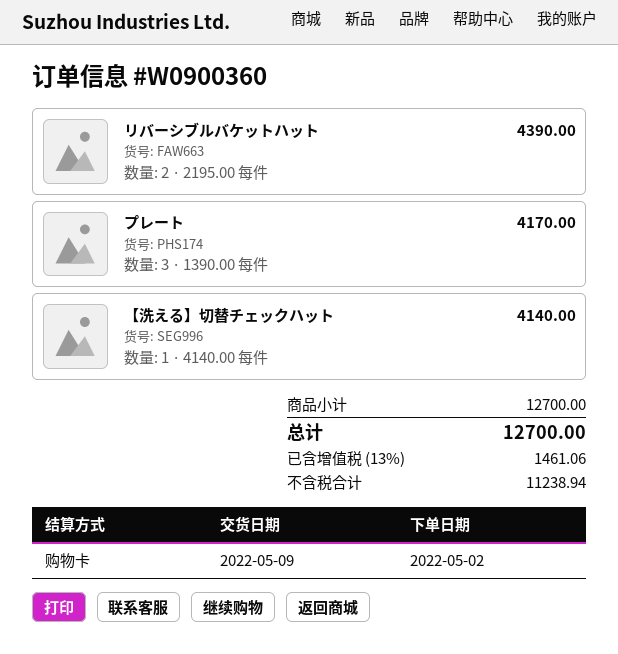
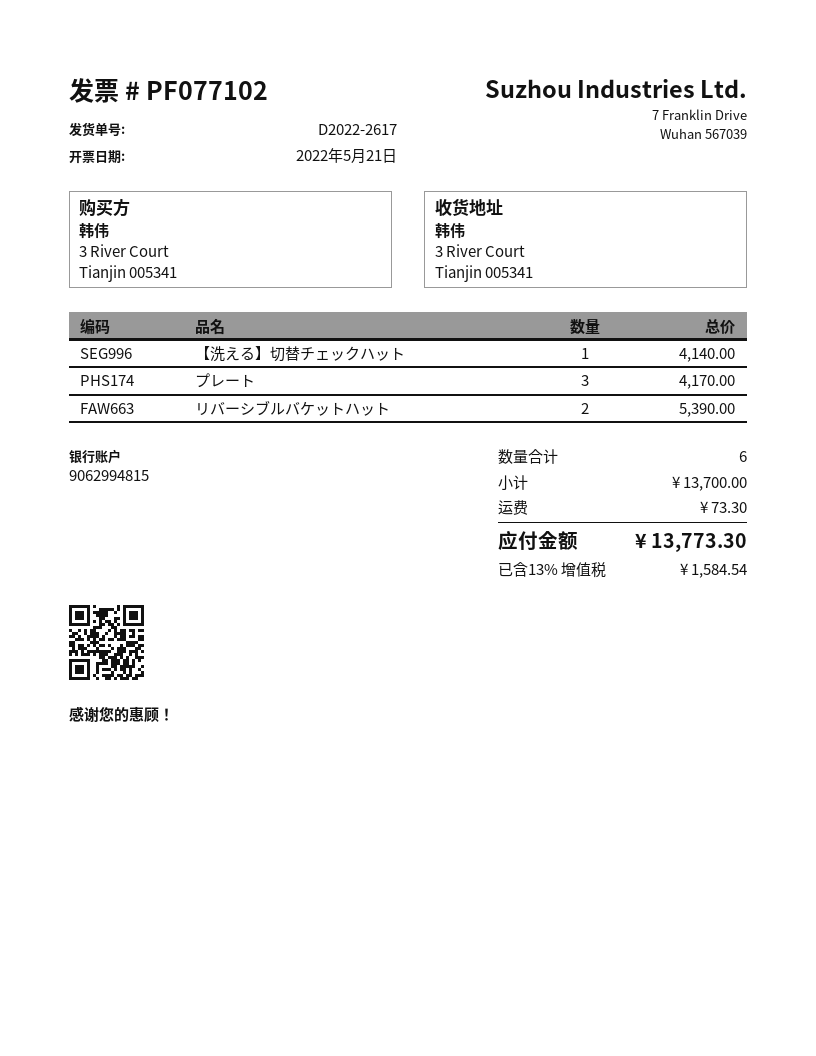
リバーシブルバケットハット: 2 for 4390.00 -> 2 for 5390.00
subtotal: 12700.00 -> 13700.00
shipping: none -> 73.30
tax: 13% = 1461.06 -> 13% = 1584.54
total: 12700.00 -> 13773.30

